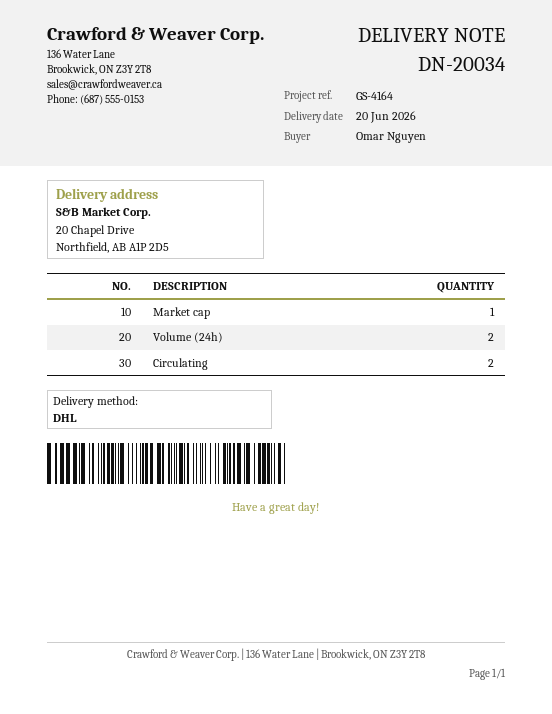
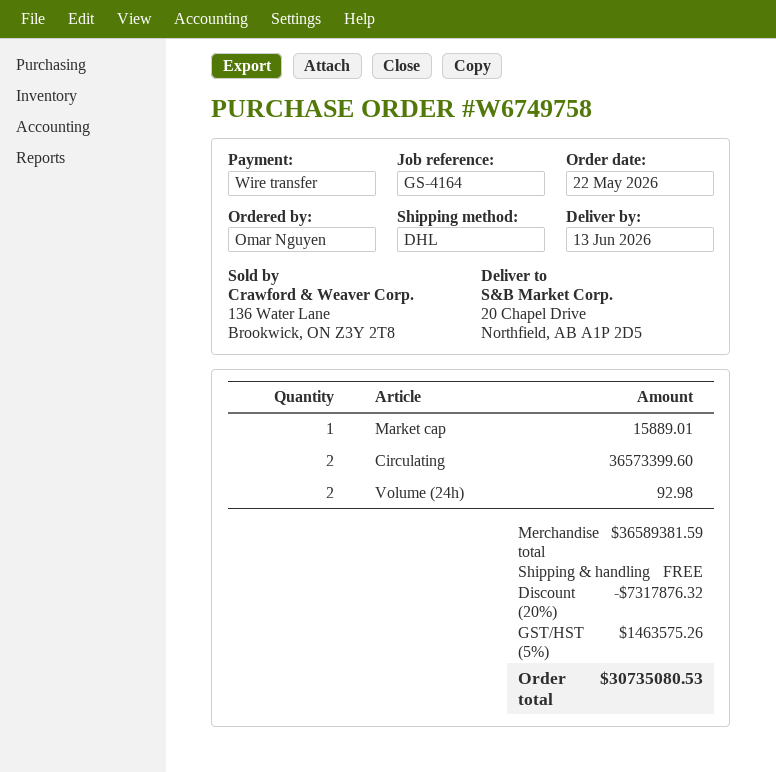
delivery date: 2026-06-20 -> 2026-06-13

